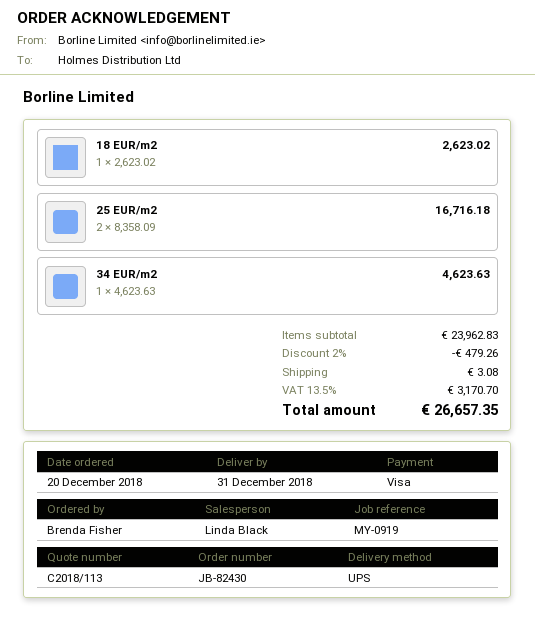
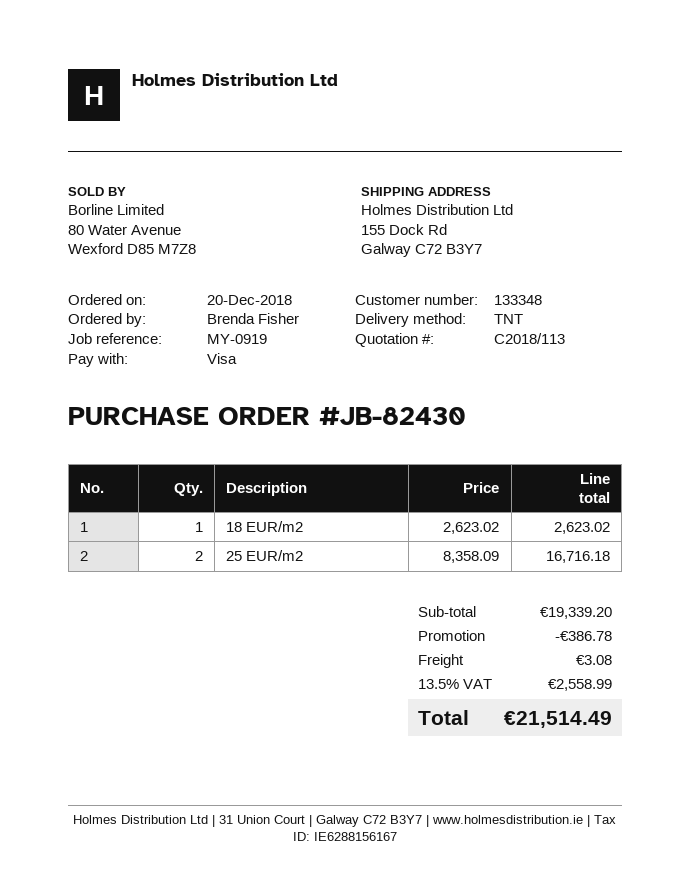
shipping method: UPS -> TNT
34 EUR/m2: 1 x 4623.63 = 4623.63 -> none
subtotal: 23962.83 -> 19339.20
discount: 479.26 -> 386.78
tax: 13.5% = 3170.70 -> 13.5% = 2558.99
total: 26657.35 -> 21514.49

